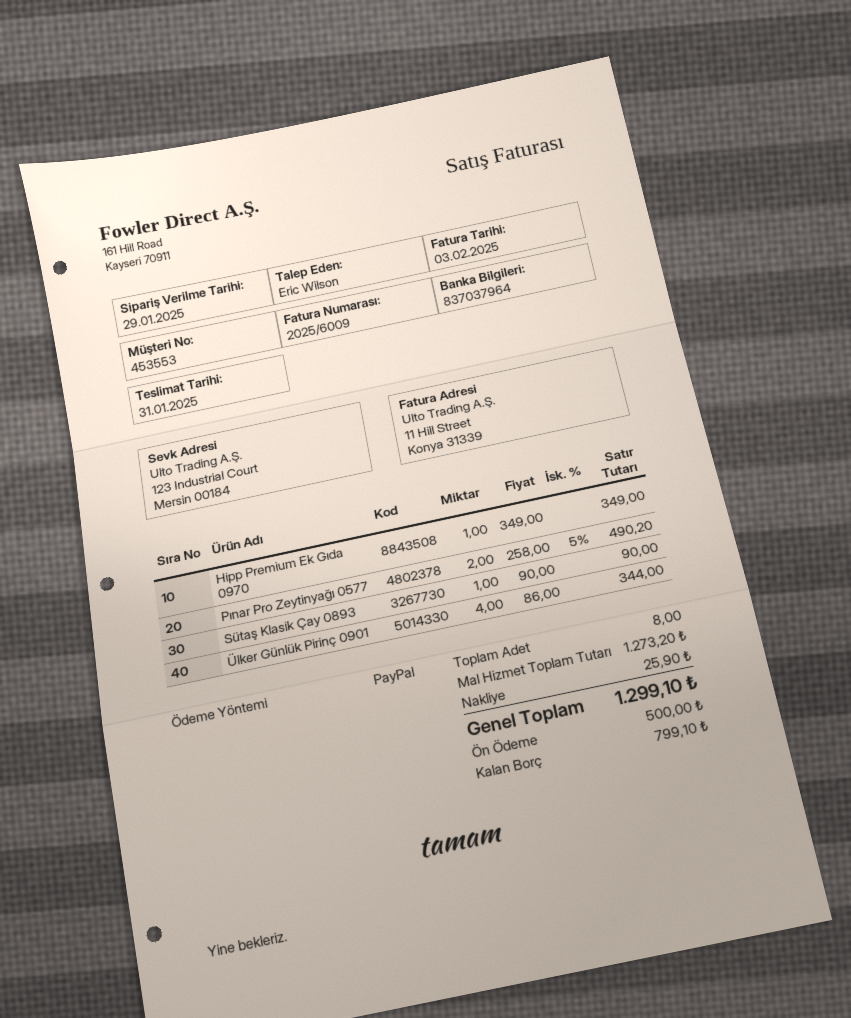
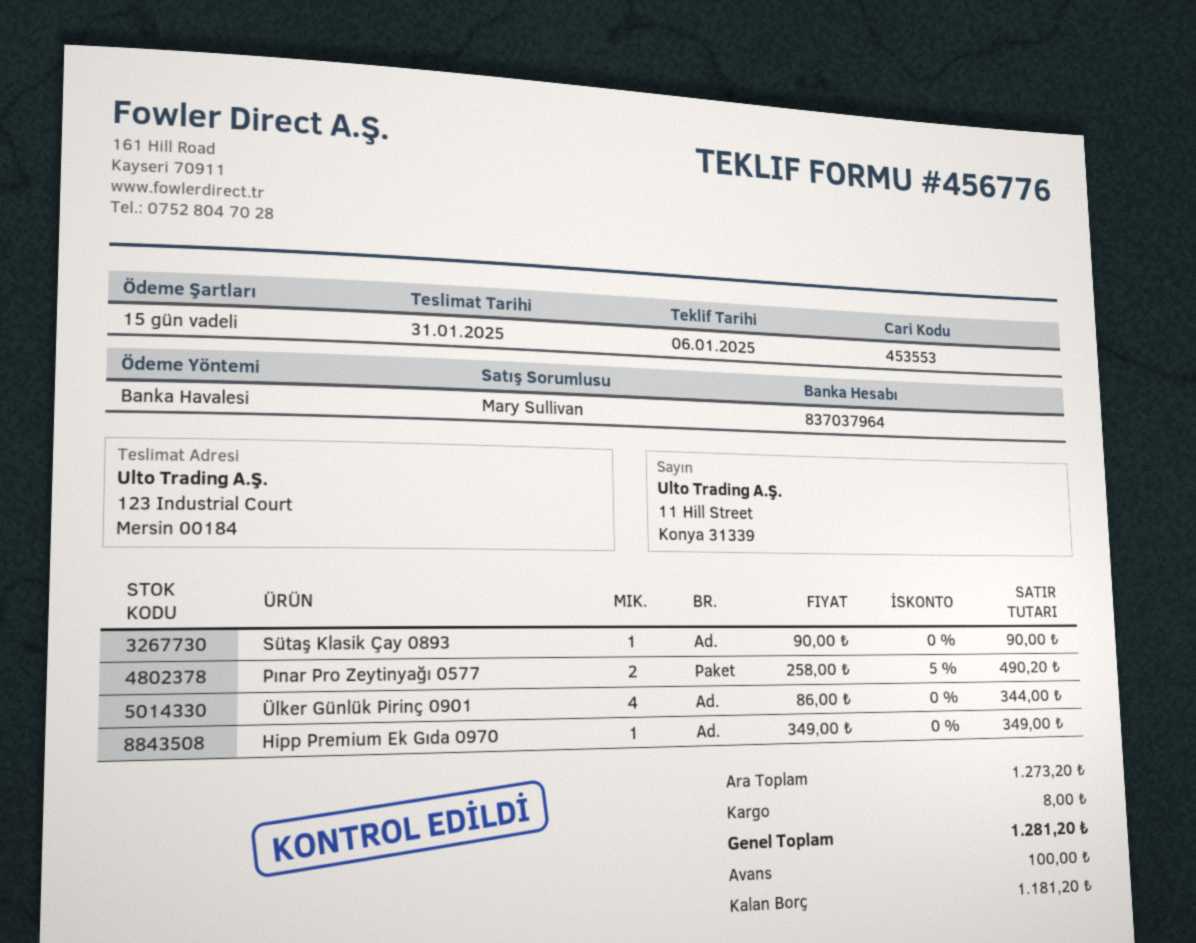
payment method: PayPal -> bank transfer
shipping: 25.90 -> 8.00
total: 1299.10 -> 1281.20
deposit: 500.00 -> 100.00
balance: 799.10 -> 1181.20

